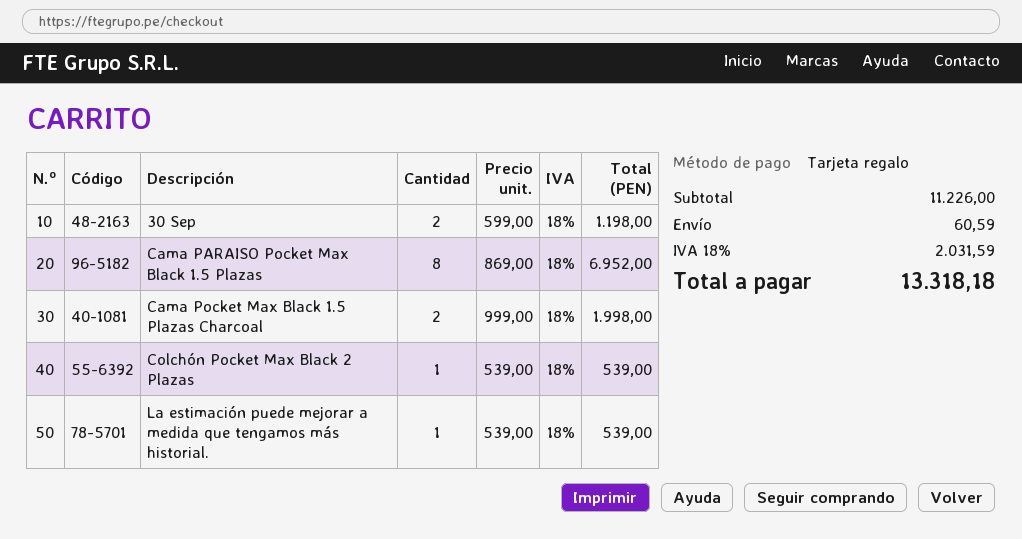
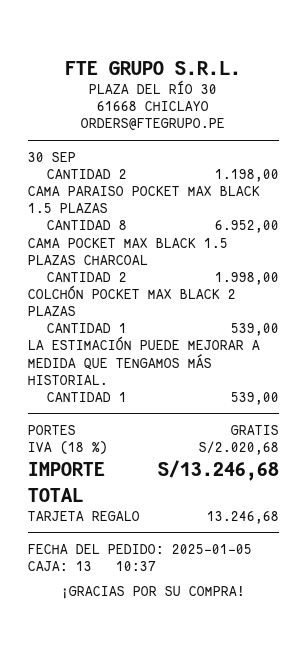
shipping: 60.59 -> 0.00
tax: 18% = 2031.59 -> 18% = 2020.68
total: 13318.18 -> 13246.68

